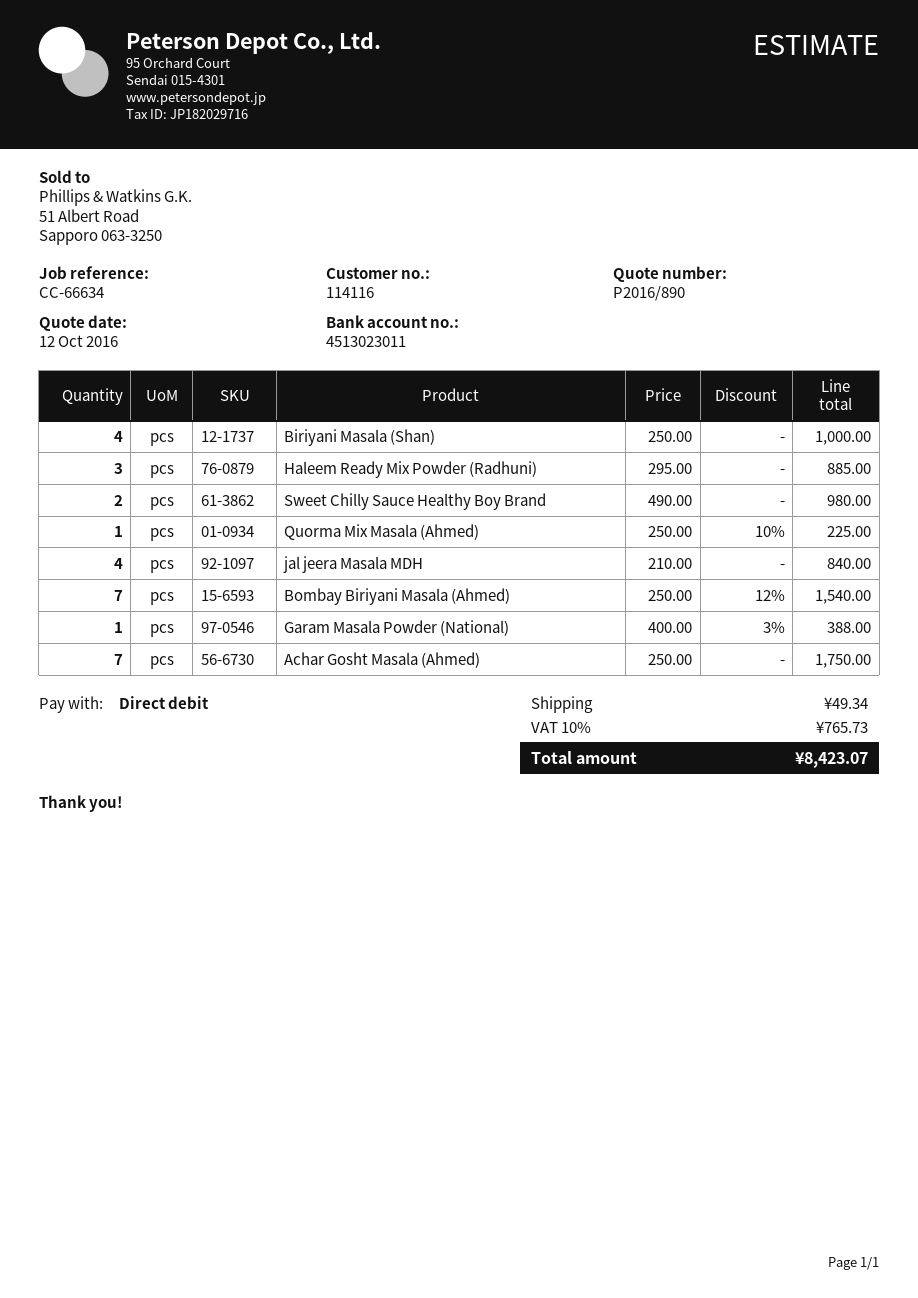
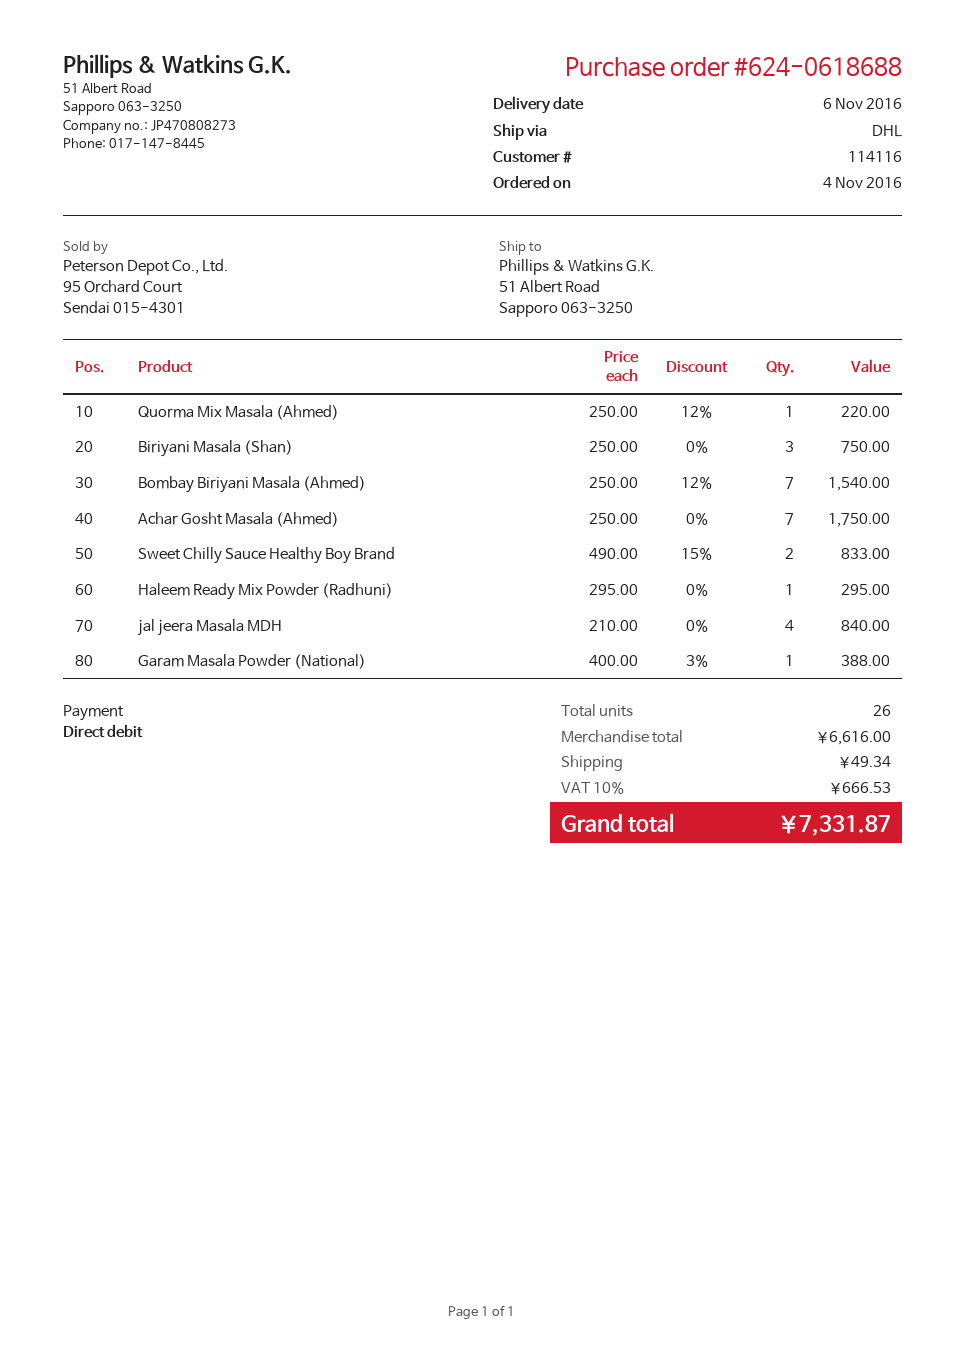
Biriyani Masala (Shan): 4 x 250.00 = 1000.00 -> 3 x 250.00 = 750.00
Haleem Ready Mix Powder (Radhuni): 3 x 295.00 = 885.00 -> 1 x 295.00 = 295.00
Sweet Chilly Sauce Healthy Boy Brand: 2 x 490.00 = 980.00 -> 2 x 490.00 - 15% = 833.00
Quorma Mix Masala (Ahmed): 1 x 250.00 - 10% = 225.00 -> 1 x 250.00 - 12% = 220.00
tax: 10% = 765.73 -> 10% = 666.53
total: 8423.07 -> 7331.87

